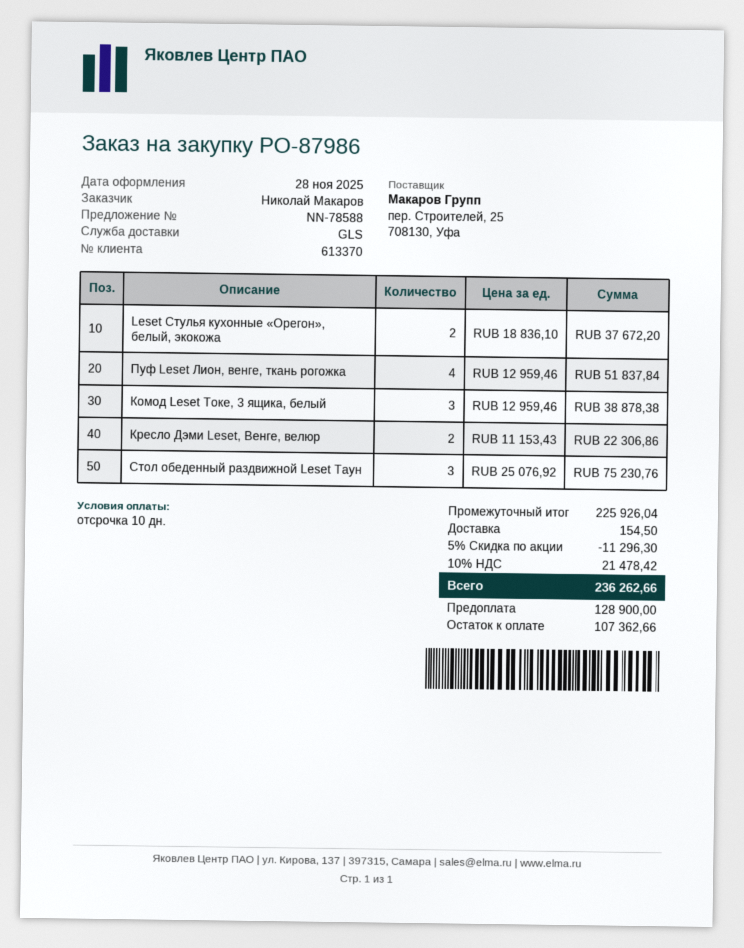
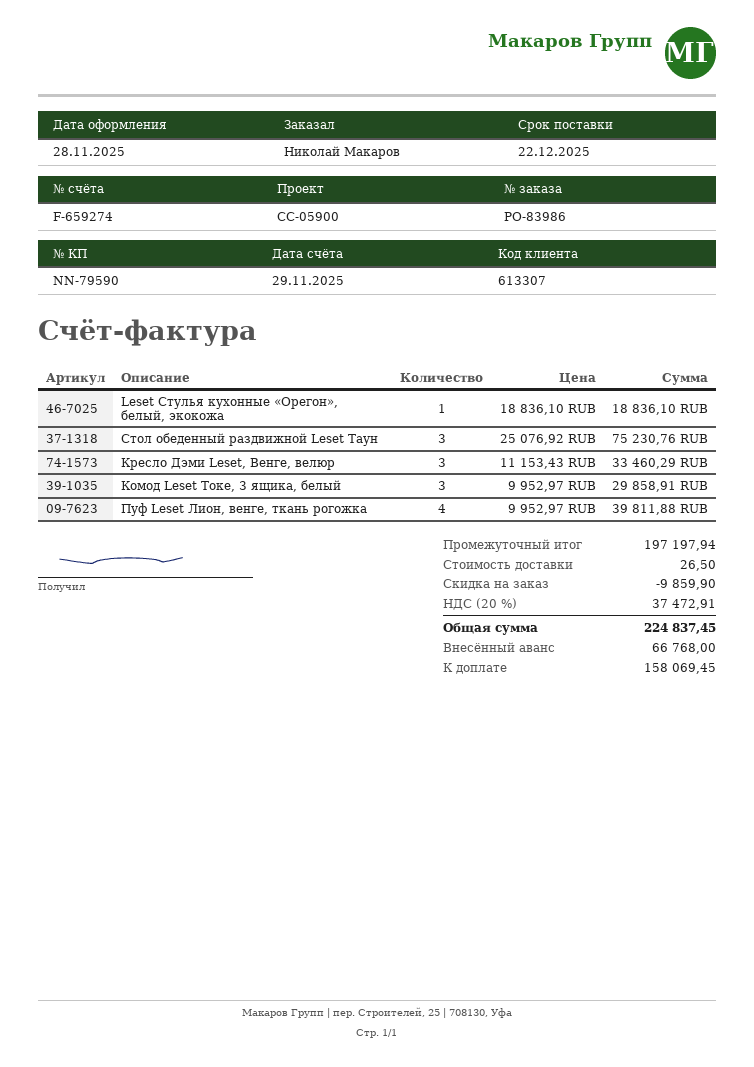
quote number: NN-78588 -> NN-79590
order number: PO-87986 -> PO-83986
customer number: 613370 -> 613307
Leset Стулья кухонные «Орегон», белый, экокожа: 2 x 18836.10 = 37672.20 -> 1 x 18836.10 = 18836.10
Пуф Leset Лион, венге, ткань рогожка: 4 x 12959.46 = 51837.84 -> 4 x 9952.97 = 39811.88
Комод Leset Токе, 3 ящика, белый: 3 x 12959.46 = 38878.38 -> 3 x 9952.97 = 29858.91
Кресло Дэми Leset, Венге, велюр: 2 x 11153.43 = 22306.86 -> 3 x 11153.43 = 33460.29
subtotal: 225926.04 -> 197197.94
discount: 11296.30 -> 9859.90
shipping: 154.50 -> 26.50
tax: 10% = 21478.42 -> 20% = 37472.91
total: 236262.66 -> 224837.45
deposit: 128900.00 -> 66768.00
balance: 107362.66 -> 158069.45

